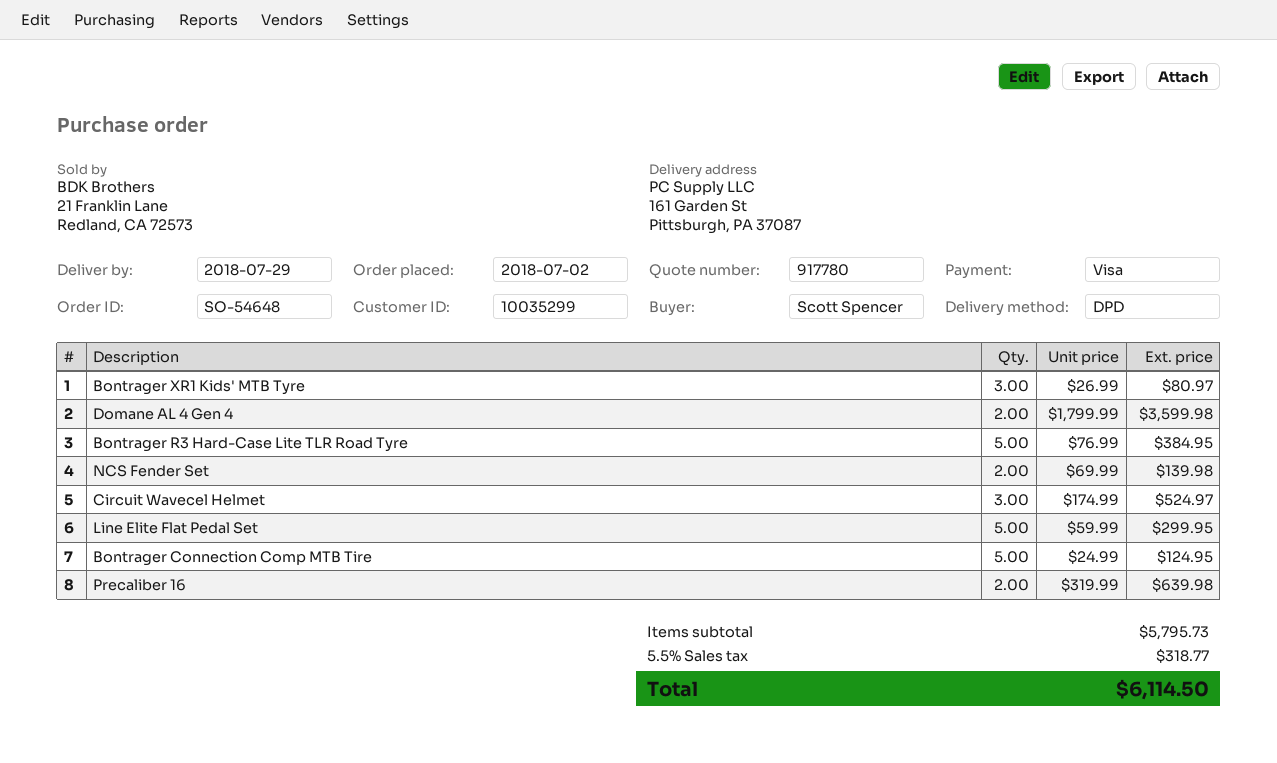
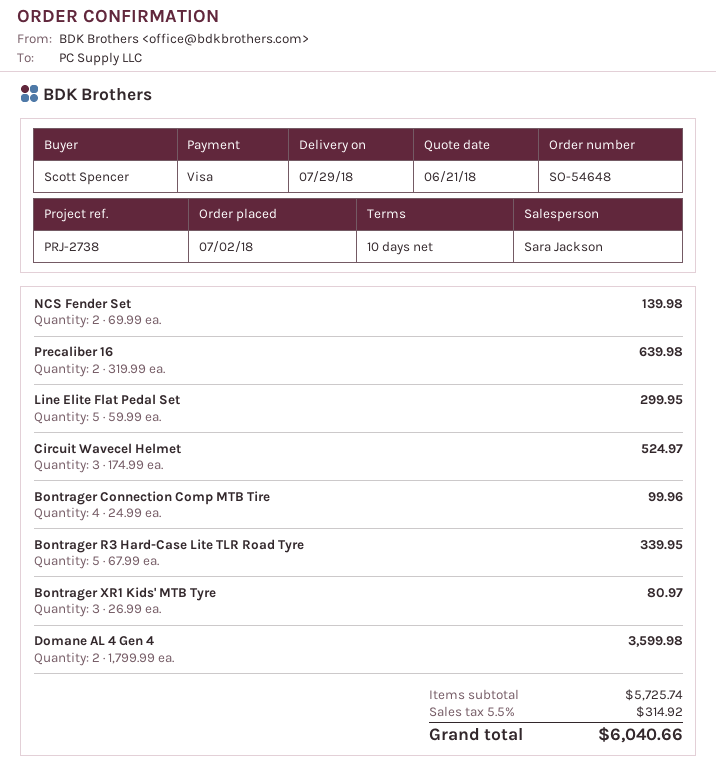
Bontrager R3 Hard-Case Lite TLR Road Tyre: 5 x 76.99 = 384.95 -> 5 x 67.99 = 339.95
Bontrager Connection Comp MTB Tire: 5 x 24.99 = 124.95 -> 4 x 24.99 = 99.96
subtotal: 5795.73 -> 5725.74
tax: 5.5% = 318.77 -> 5.5% = 314.92
total: 6114.50 -> 6040.66

